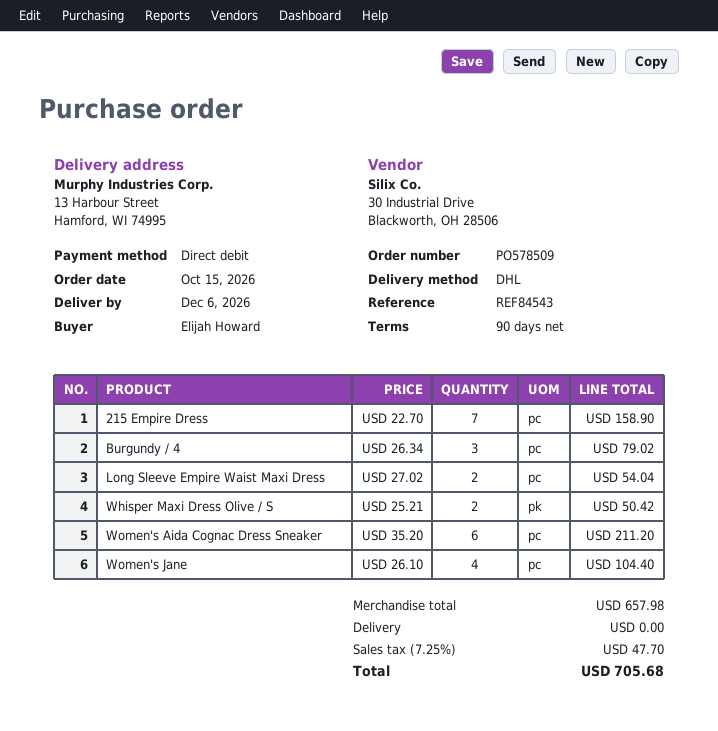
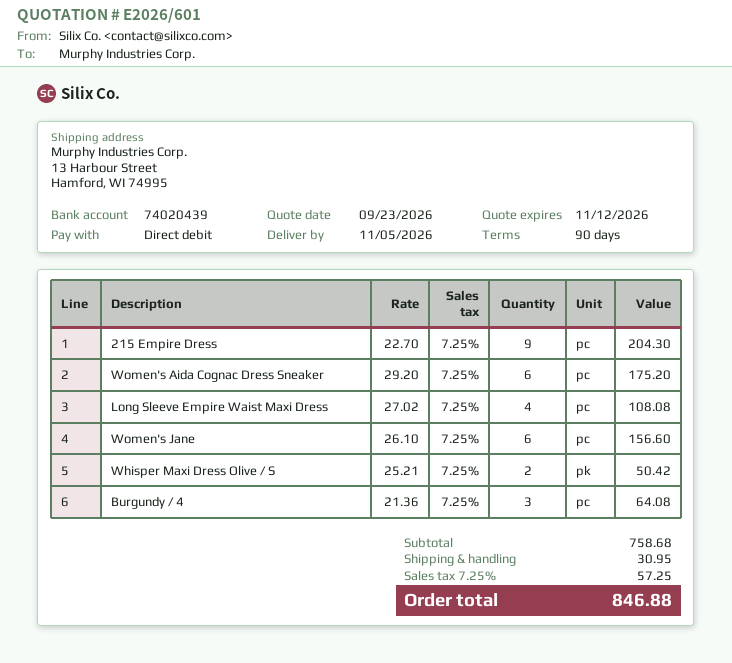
delivery date: 2026-12-06 -> 2026-11-05
215 Empire Dress: 7 x 22.70 = 158.90 -> 9 x 22.70 = 204.30
Burgundy / 4: 3 x 26.34 = 79.02 -> 3 x 21.36 = 64.08
Long Sleeve Empire Waist Maxi Dress: 2 x 27.02 = 54.04 -> 4 x 27.02 = 108.08
Women's Aida Cognac Dress Sneaker: 6 x 35.20 = 211.20 -> 6 x 29.20 = 175.20
Women's Jane: 4 x 26.10 = 104.40 -> 6 x 26.10 = 156.60
subtotal: 657.98 -> 758.68
shipping: 0.00 -> 30.95
tax: 7.25% = 47.70 -> 7.25% = 57.25
total: 705.68 -> 846.88

